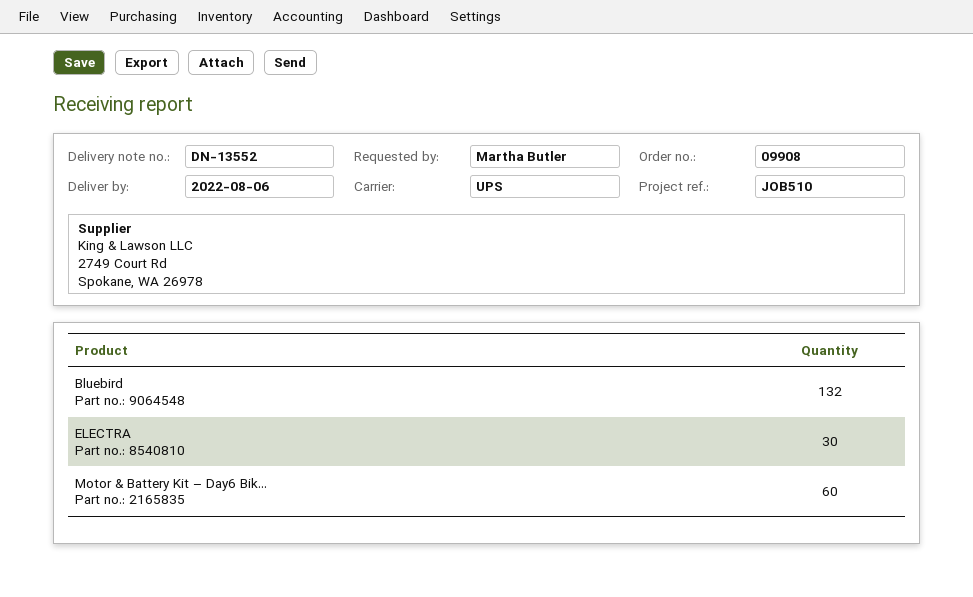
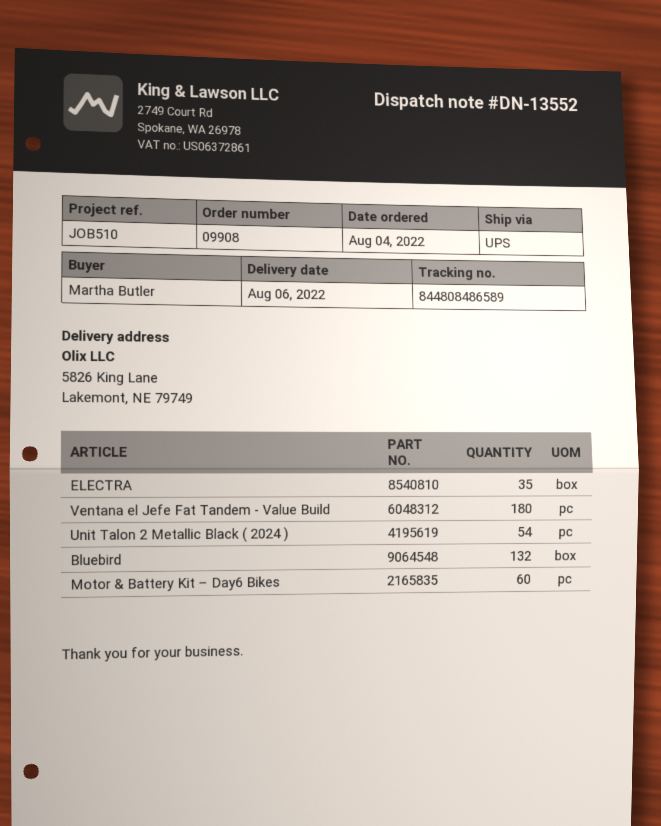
ELECTRA: 30 -> 35
Ventana el Jefe Fat Tandem - Value Build: none -> 180
Unit Talon 2 Metallic Black ( 2024 ): none -> 54

